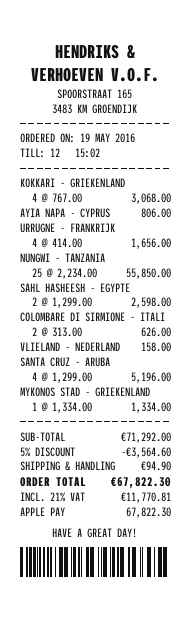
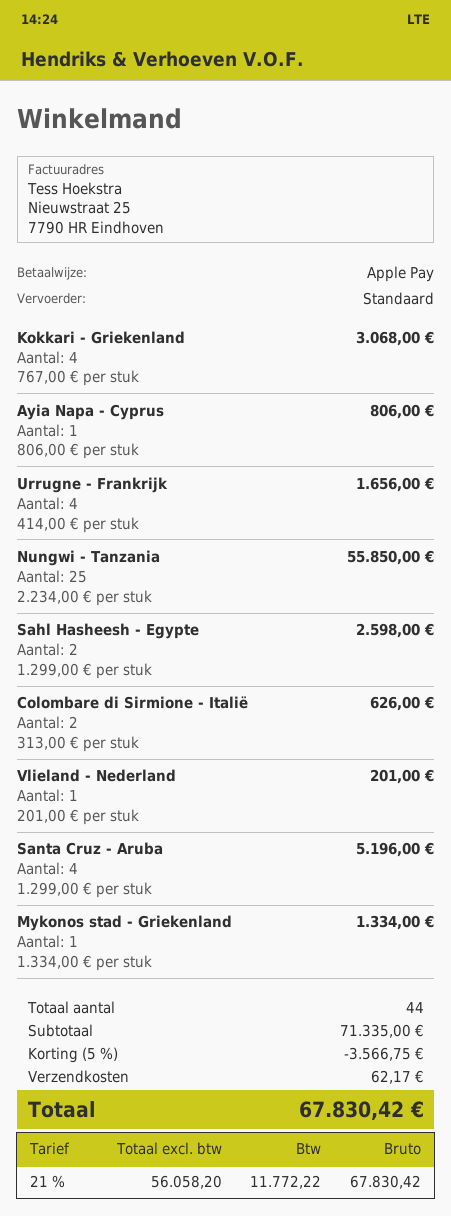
VLIELAND - NEDERLAND: 1 x 158.00 = 158.00 -> 1 x 201.00 = 201.00
subtotal: 71292.00 -> 71335.00
discount: 5% = 3564.60 -> 5% = 3566.75
shipping: 94.90 -> 62.17
tax: 21% = 11770.81 -> 21% = 11772.22
total: 67822.30 -> 67830.42

